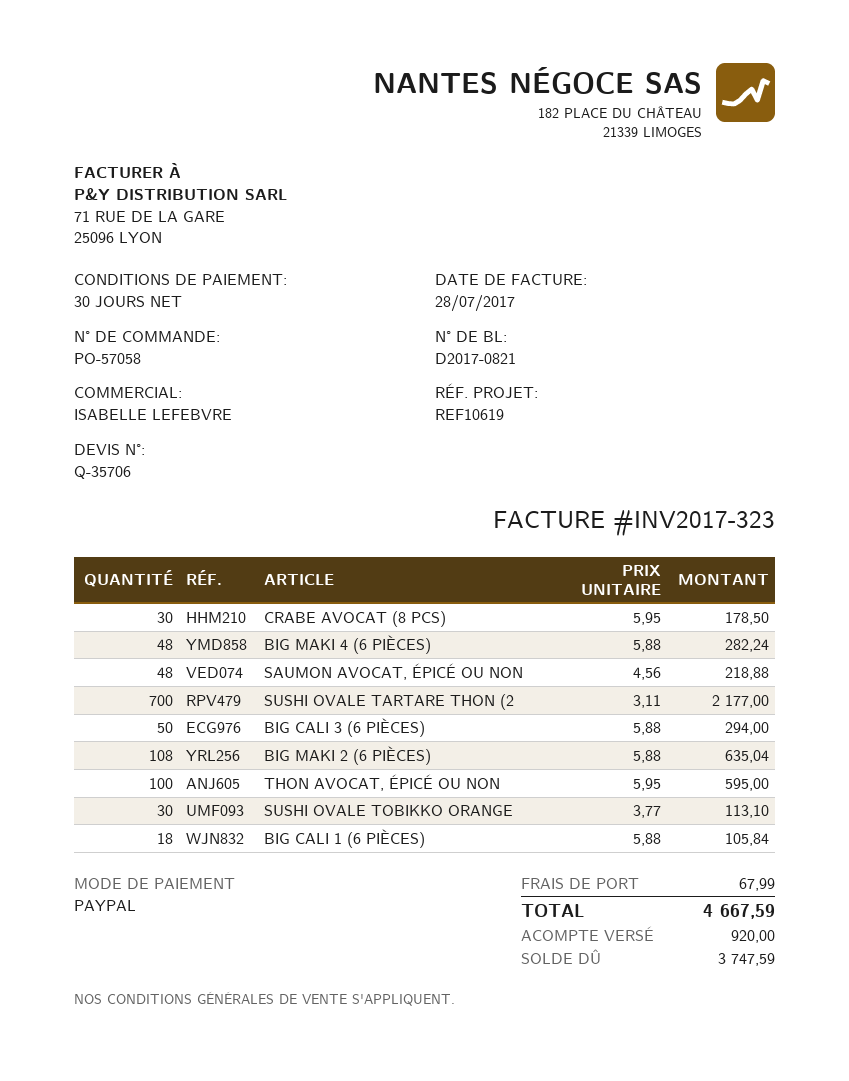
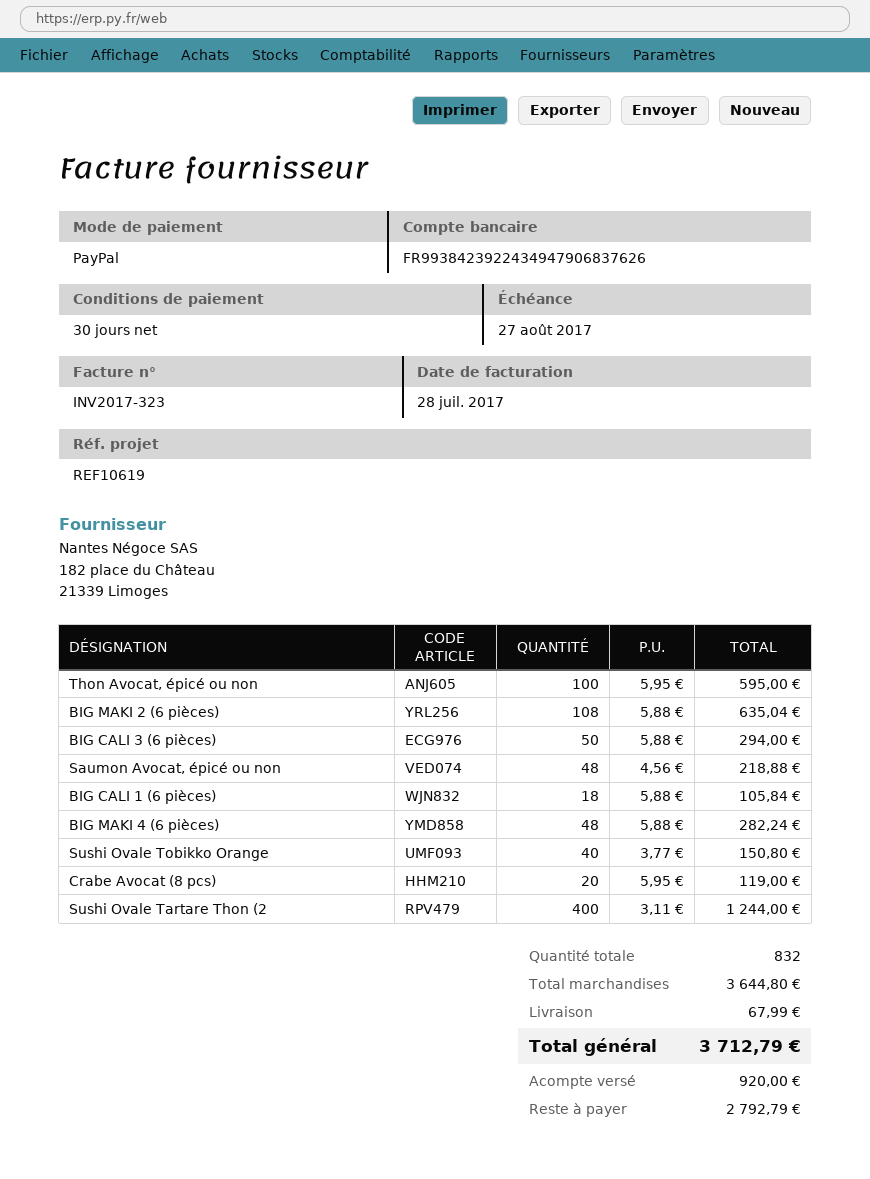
CRABE AVOCAT (8 PCS): 30 x 5.95 = 178.50 -> 20 x 5.95 = 119.00
SUSHI OVALE TARTARE THON (2: 700 x 3.11 = 2177.00 -> 400 x 3.11 = 1244.00
SUSHI OVALE TOBIKKO ORANGE: 30 x 3.77 = 113.10 -> 40 x 3.77 = 150.80
total: 4667.59 -> 3712.79
balance: 3747.59 -> 2792.79

